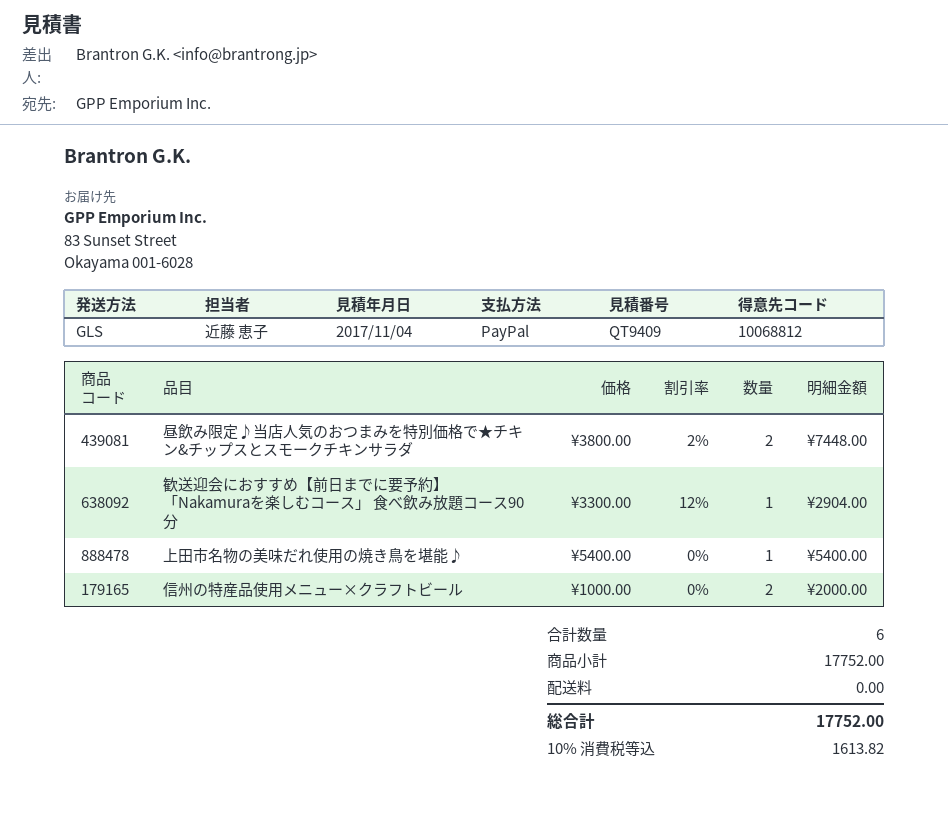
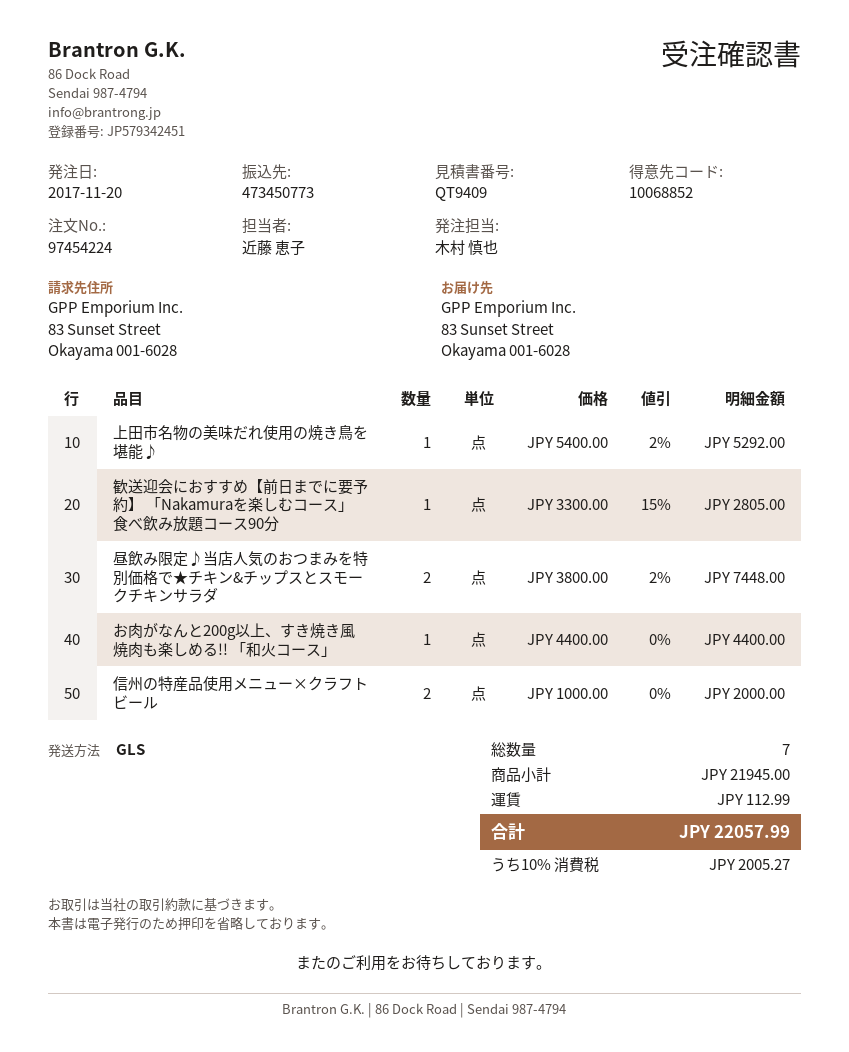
customer number: 10068812 -> 10068852
歓送迎会におすすめ【前日までに要予約】 「Nakamuraを楽しむコース」 食べ飲み放題コース90分: 1 x 3300.00 - 12% = 2904.00 -> 1 x 3300.00 - 15% = 2805.00
上田市名物の美味だれ使用の焼き鳥を堪能♪: 1 x 5400.00 = 5400.00 -> 1 x 5400.00 - 2% = 5292.00
お肉がなんと200g以上、すき焼き風焼肉も楽しめる!! 「和火コース」: none -> 1 x 4400.00 = 4400.00
total quantity: 6 -> 7
subtotal: 17752.00 -> 21945.00
shipping: 0.00 -> 112.99
tax: 10% = 1613.82 -> 10% = 2005.27
total: 17752.00 -> 22057.99

